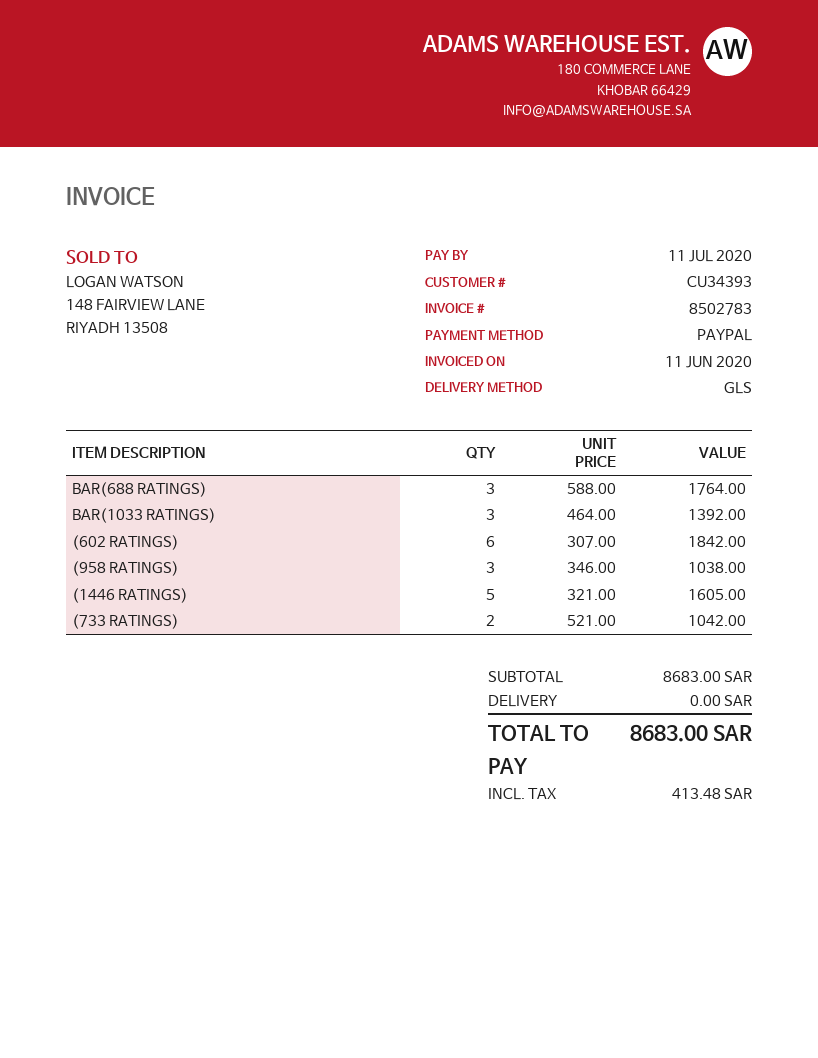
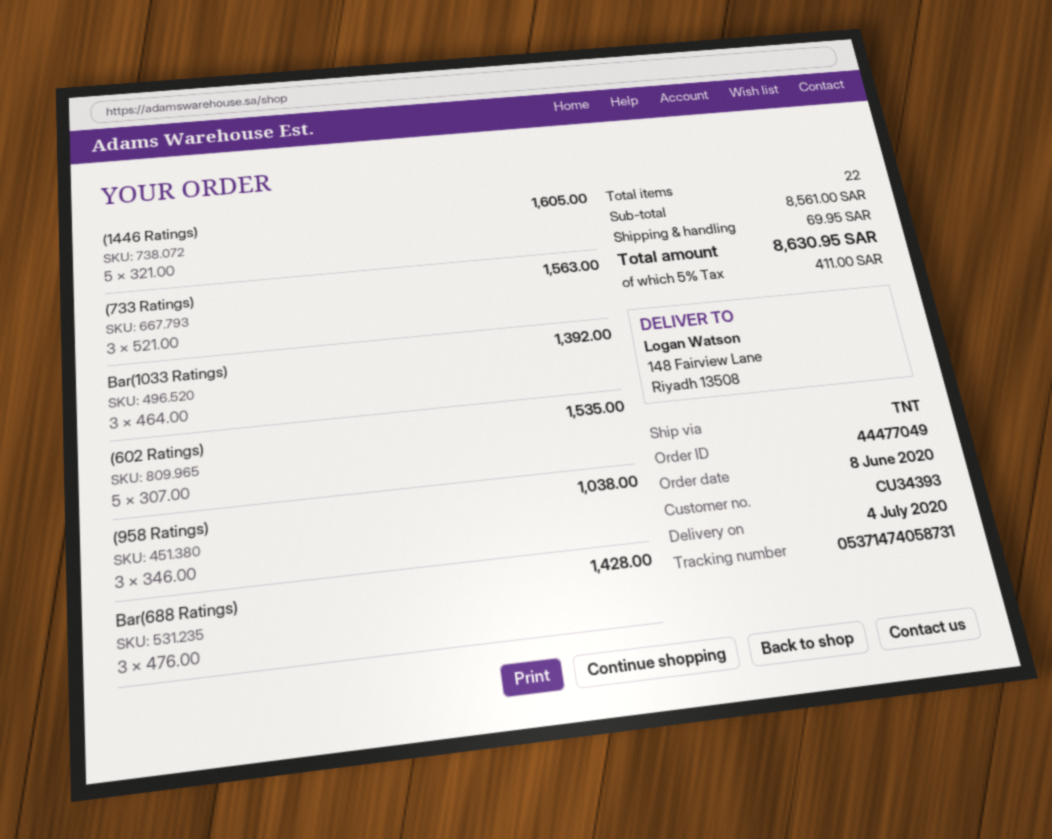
shipping method: GLS -> TNT
BAR(688 RATINGS): 3 x 588.00 = 1764.00 -> 3 x 476.00 = 1428.00
(602 RATINGS): 6 x 307.00 = 1842.00 -> 5 x 307.00 = 1535.00
(733 RATINGS): 2 x 521.00 = 1042.00 -> 3 x 521.00 = 1563.00
subtotal: 8683.00 -> 8561.00
shipping: 0.00 -> 69.95
tax: 413.48 -> 411.00
total: 8683.00 -> 8630.95

